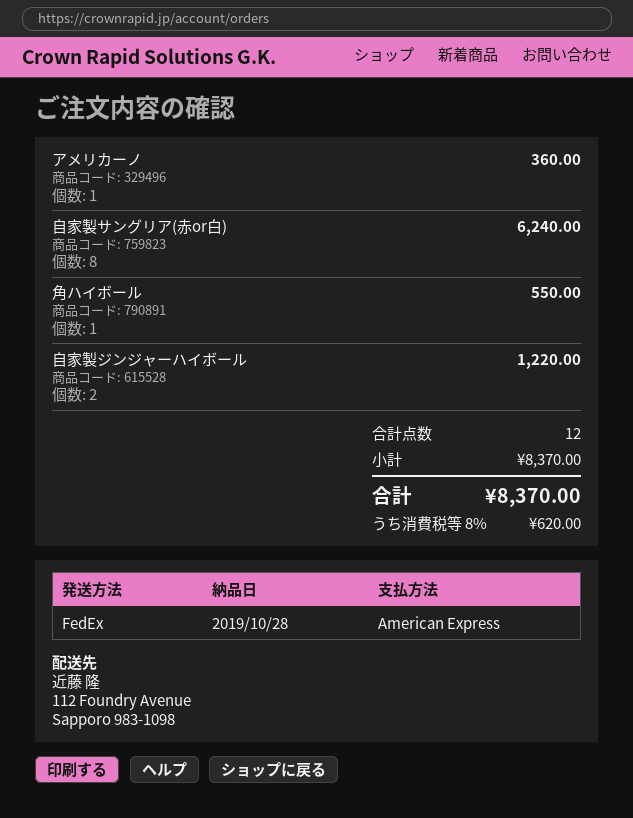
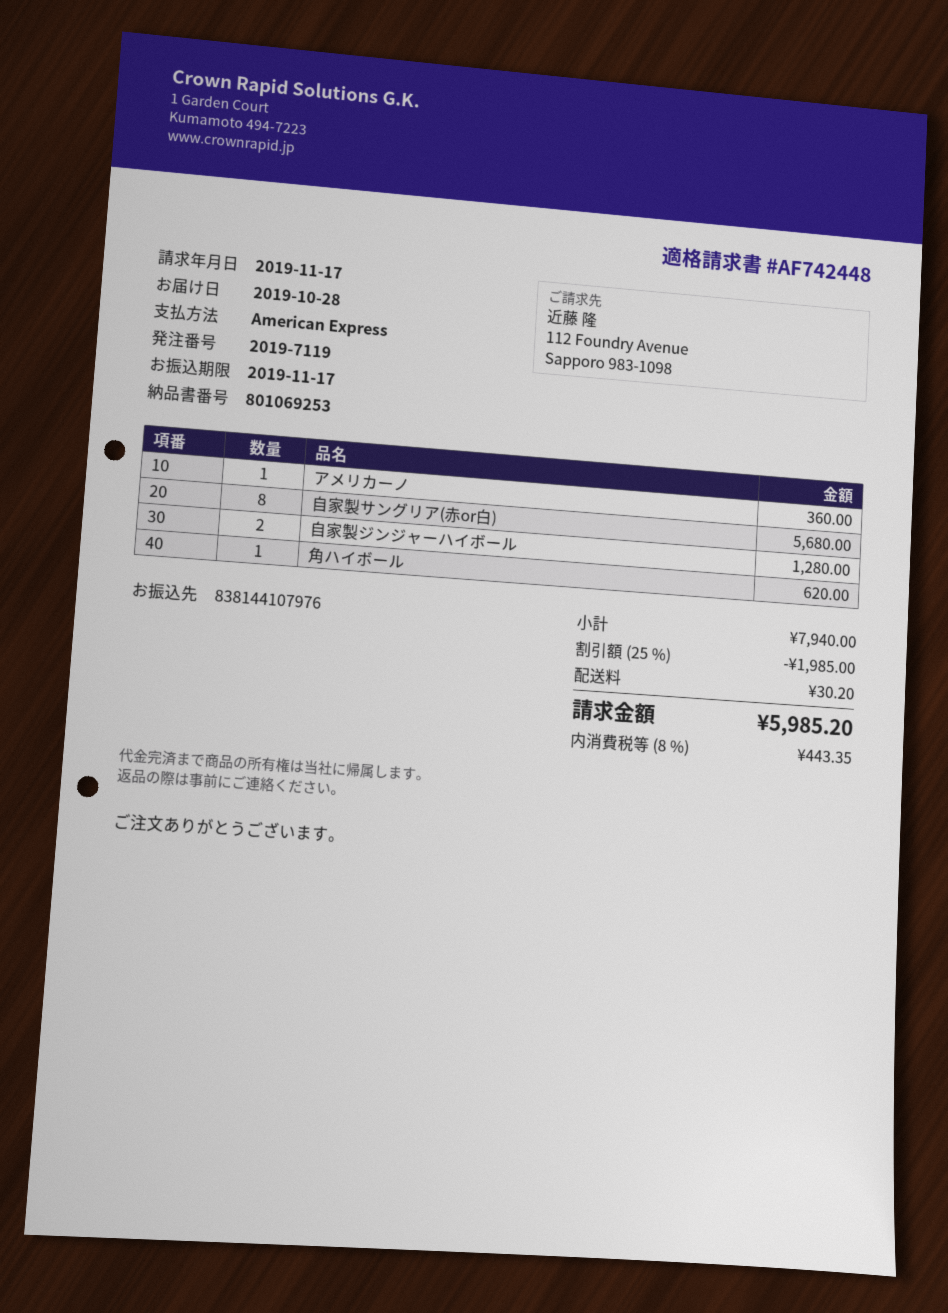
自家製サングリア(赤or白): 8 for 6240.00 -> 8 for 5680.00
角ハイボール: 1 for 550.00 -> 1 for 620.00
自家製ジンジャーハイボール: 2 for 1220.00 -> 2 for 1280.00
subtotal: 8370.00 -> 7940.00
discount: none -> 25% = 1985.00
shipping: none -> 30.20
tax: 8% = 620.00 -> 8% = 443.35
total: 8370.00 -> 5985.20

